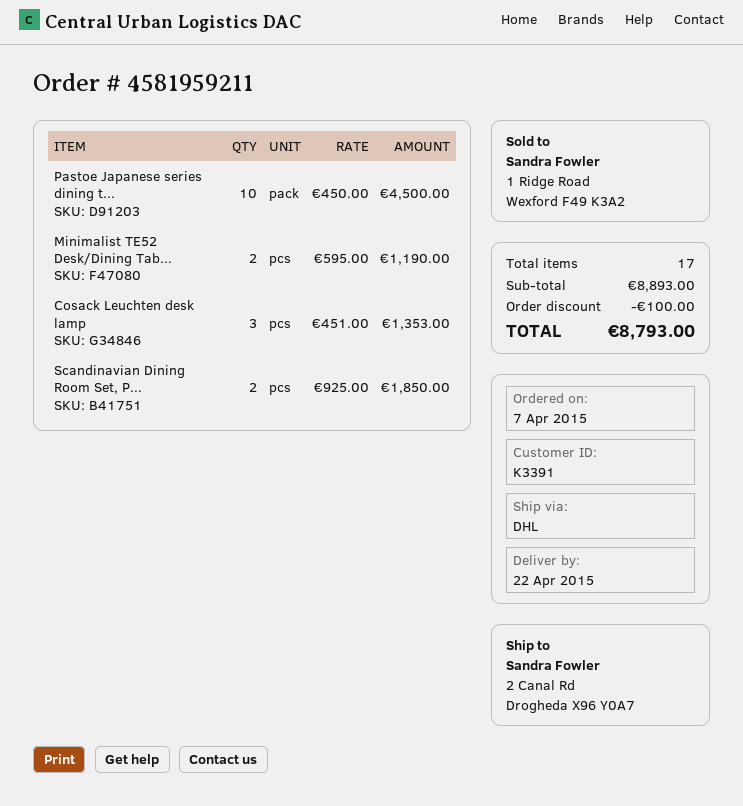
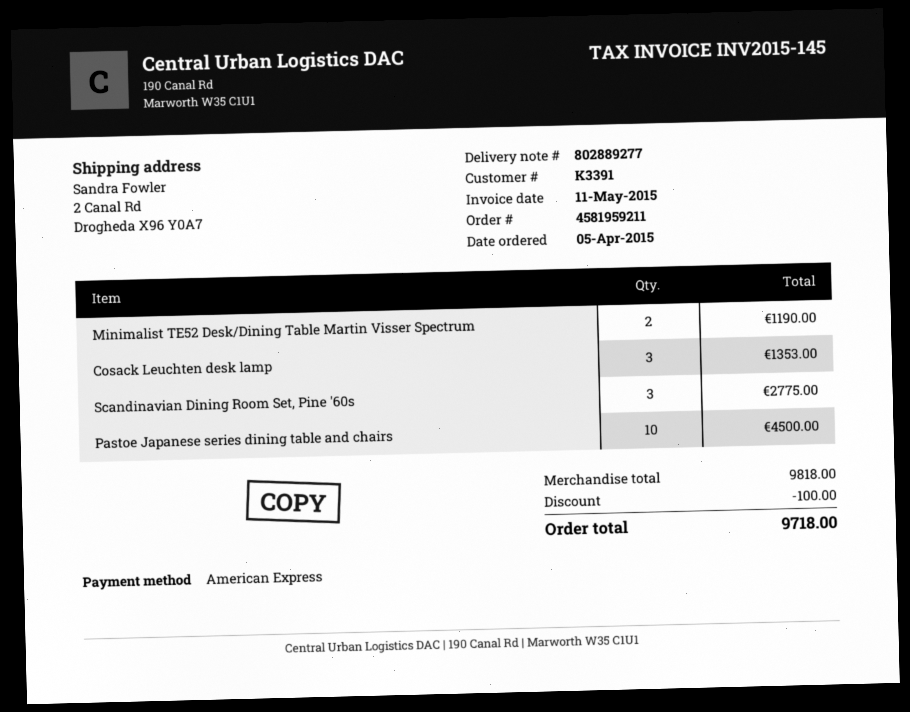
order date: 2015-04-07 -> 2015-04-05
Scandinavian Dining Room Set, P...: 2 for 1850.00 -> 3 for 2775.00
subtotal: 8893.00 -> 9818.00
total: 8793.00 -> 9718.00

